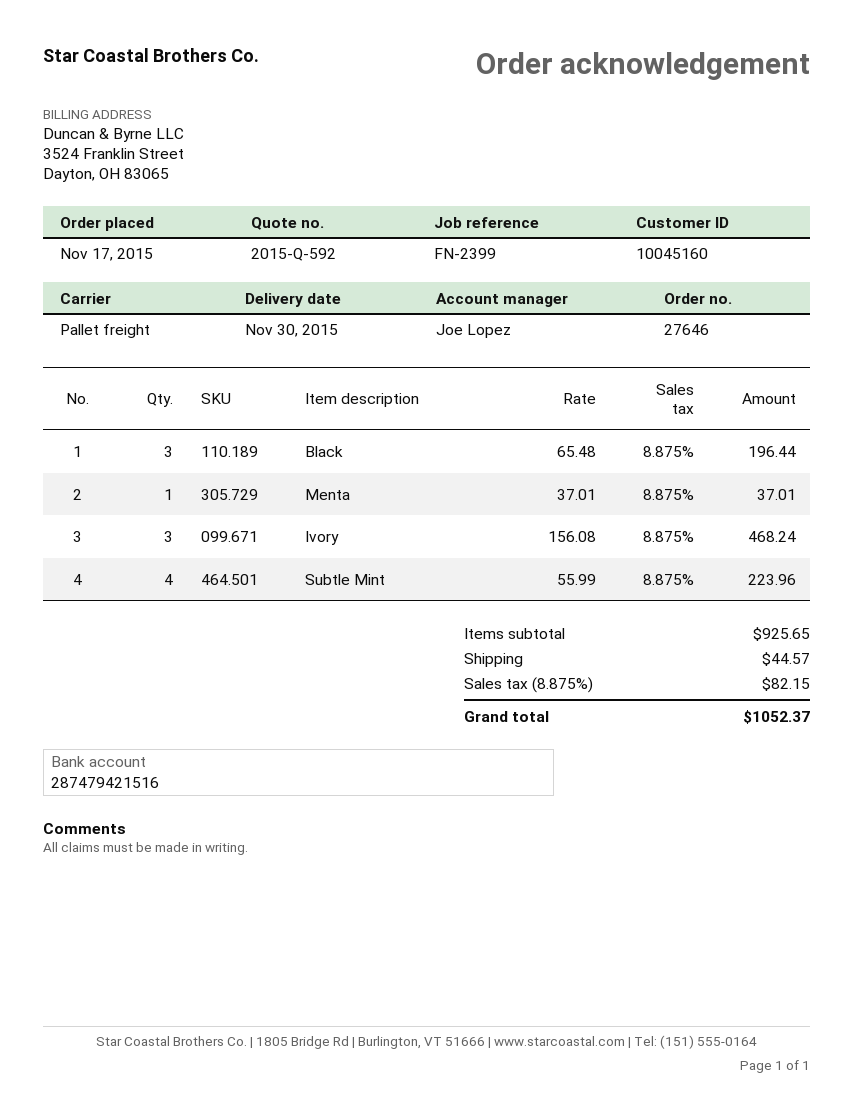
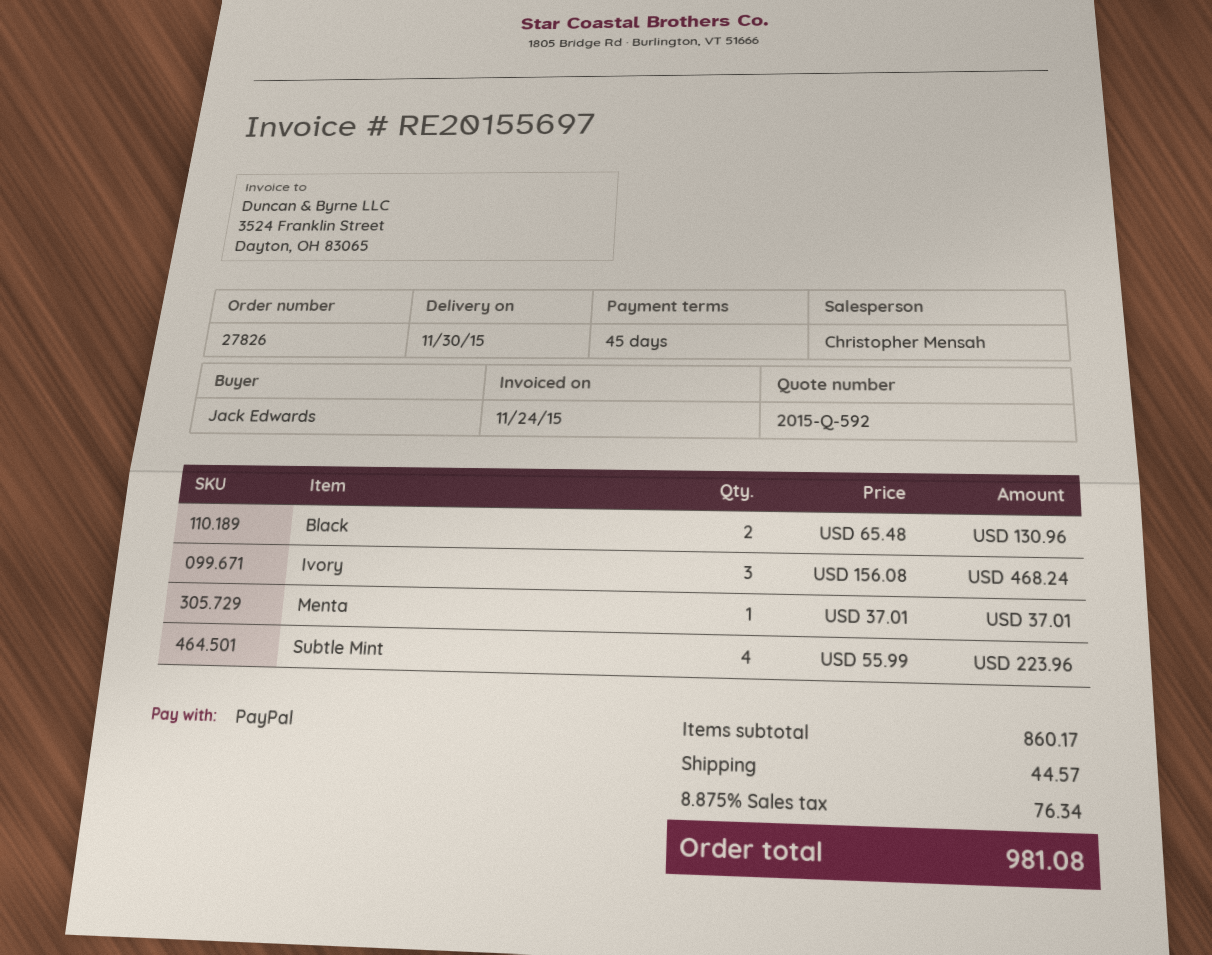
order number: 27646 -> 27826
sales rep: Joe Lopez -> Christopher Mensah
Black: 3 x 65.48 = 196.44 -> 2 x 65.48 = 130.96
subtotal: 925.65 -> 860.17
tax: 8.875% = 82.15 -> 8.875% = 76.34
total: 1052.37 -> 981.08

